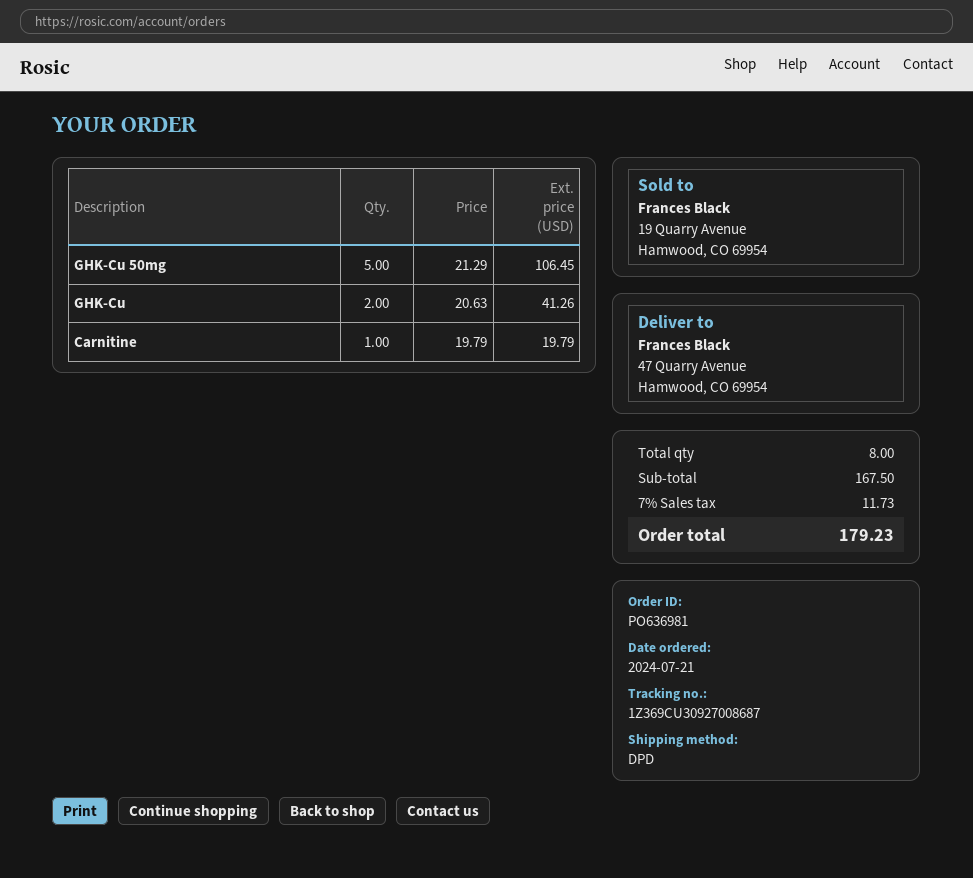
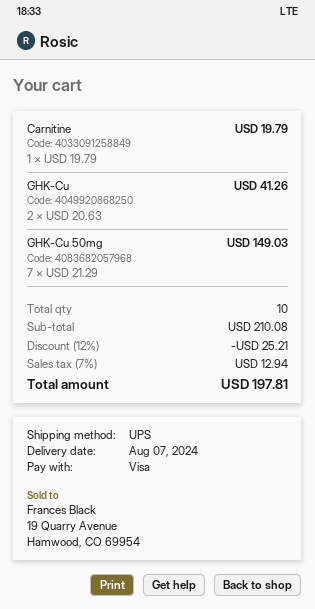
shipping method: DPD -> UPS
GHK-Cu 50mg: 5 x 21.29 = 106.45 -> 7 x 21.29 = 149.03
total quantity: 8 -> 10
subtotal: 167.50 -> 210.08
discount: none -> 12% = 25.21
tax: 7% = 11.73 -> 7% = 12.94
total: 179.23 -> 197.81

